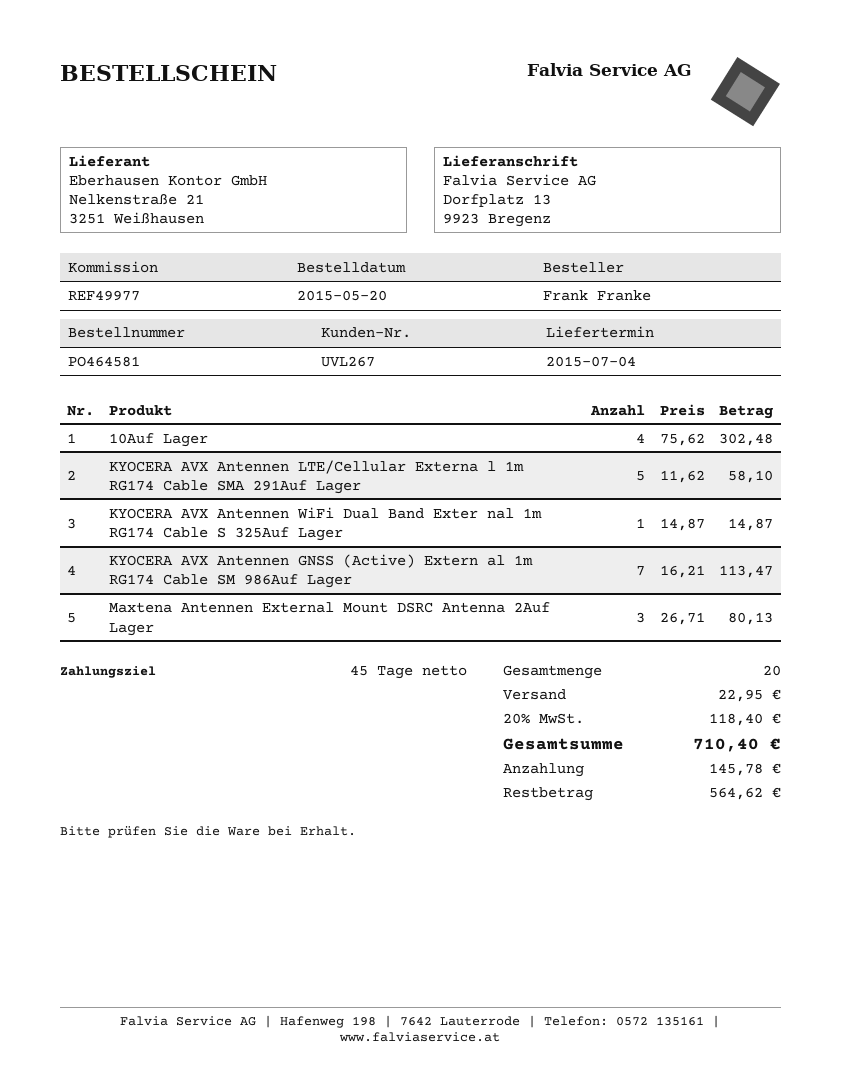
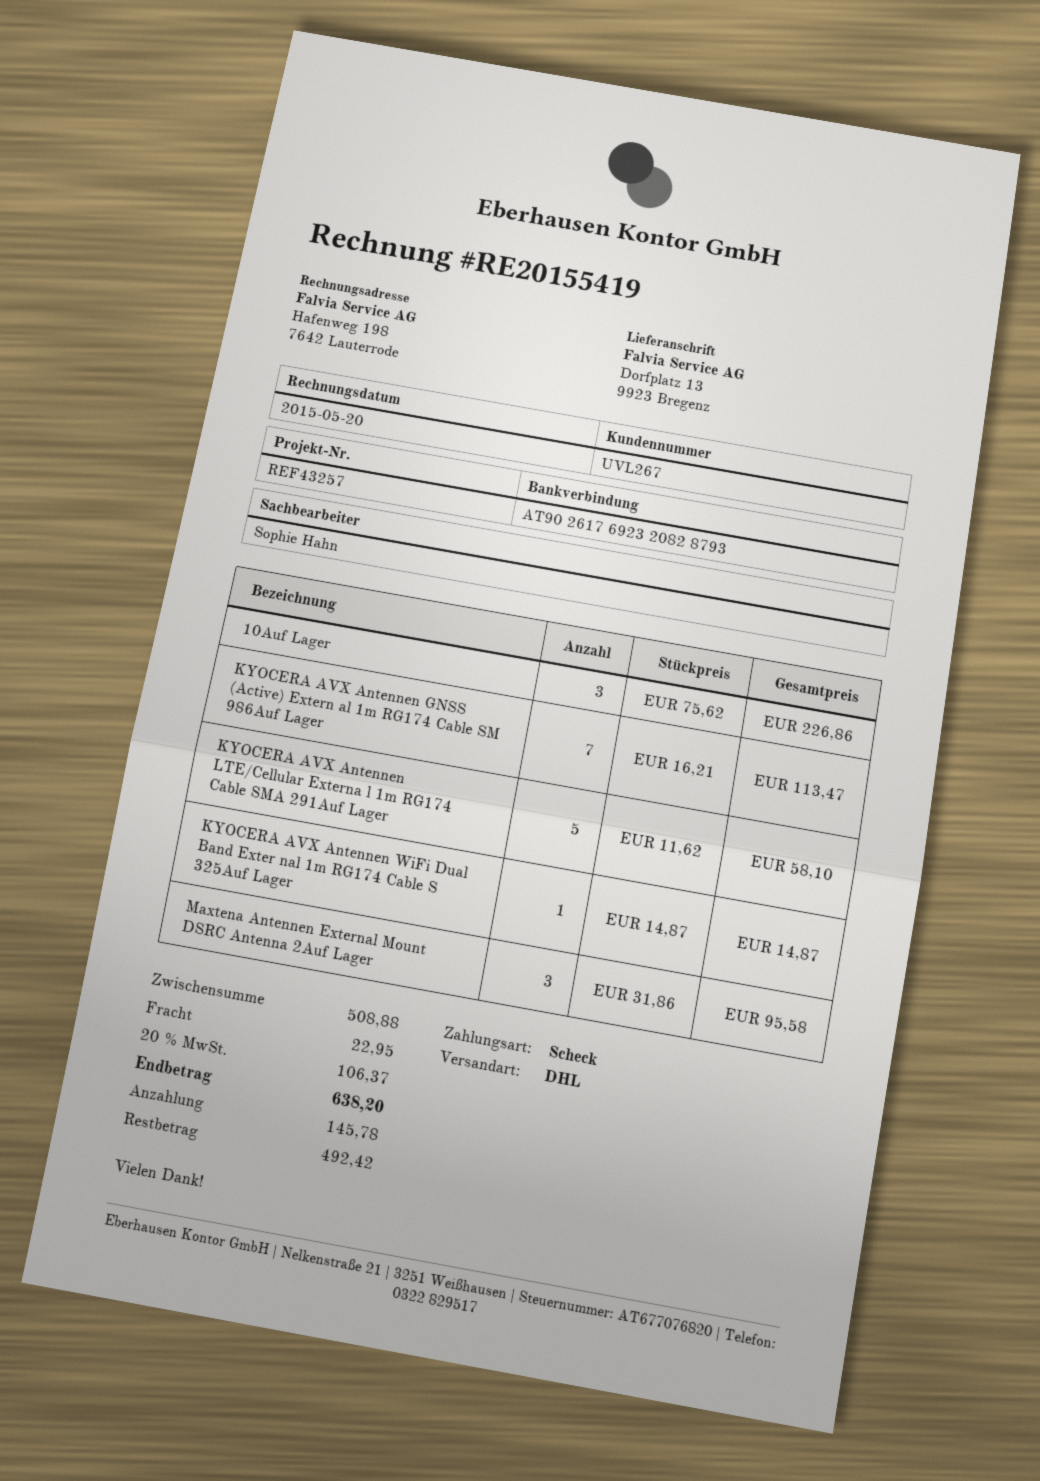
reference: REF49977 -> REF43257
10Auf Lager: 4 x 75.62 = 302.48 -> 3 x 75.62 = 226.86
Maxtena Antennen External Mount DSRC Antenna 2Auf Lager: 3 x 26.71 = 80.13 -> 3 x 31.86 = 95.58
tax: 20% = 118.40 -> 20% = 106.37
total: 710.40 -> 638.20
balance: 564.62 -> 492.42

